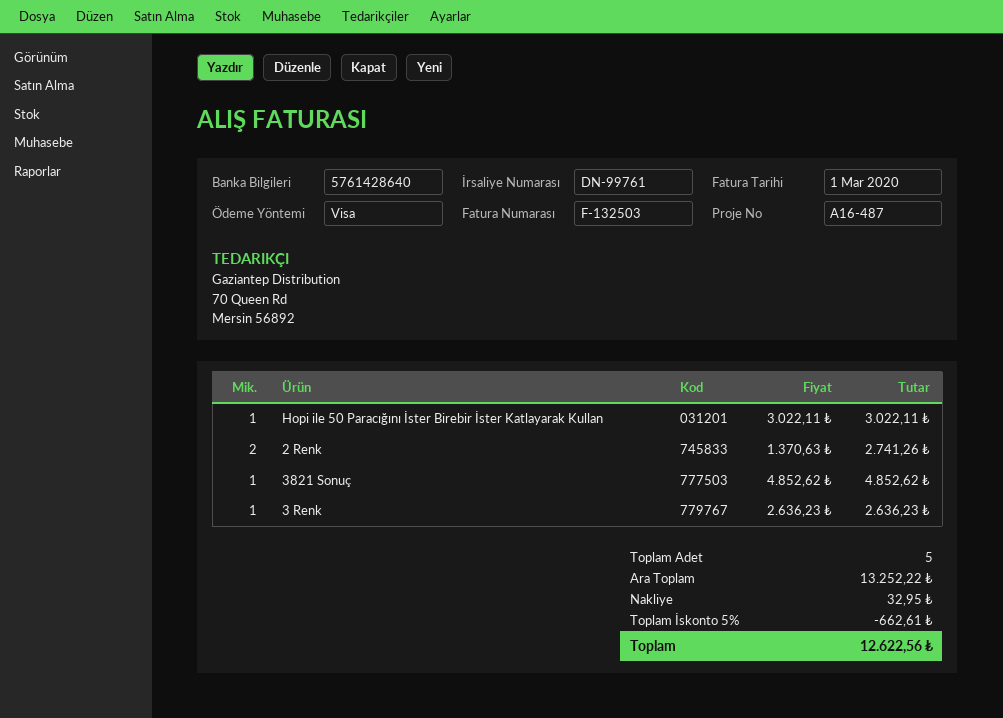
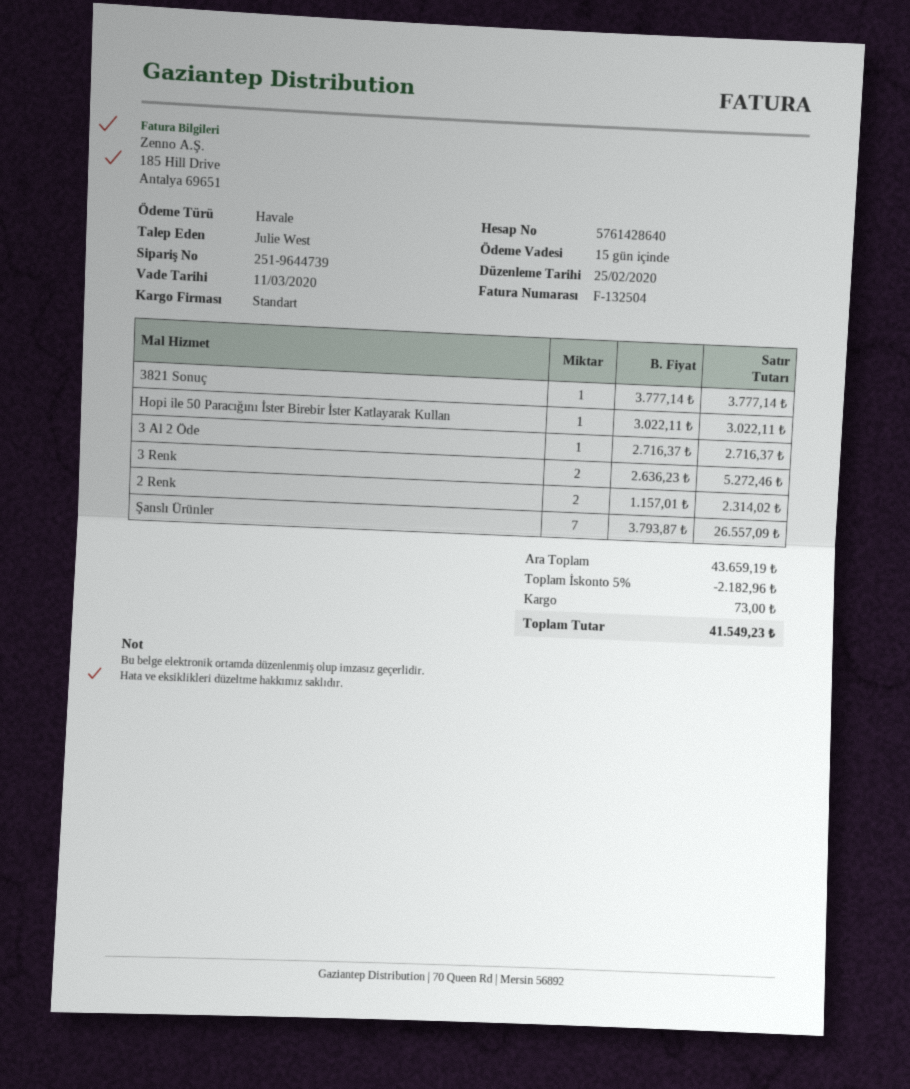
invoice number: F-132503 -> F-132504
invoice date: 2020-03-01 -> 2020-02-25
payment method: Visa -> bank transfer
2 Renk: 2 x 1370.63 = 2741.26 -> 2 x 1157.01 = 2314.02
3821 Sonuç: 1 x 4852.62 = 4852.62 -> 1 x 3777.14 = 3777.14
3 Renk: 1 x 2636.23 = 2636.23 -> 2 x 2636.23 = 5272.46
3 Al 2 Öde: none -> 1 x 2716.37 = 2716.37
Şanslı Ürünler: none -> 7 x 3793.87 = 26557.09
subtotal: 13252.22 -> 43659.19
discount: 5% = 662.61 -> 5% = 2182.96
shipping: 32.95 -> 73.00
total: 12622.56 -> 41549.23

